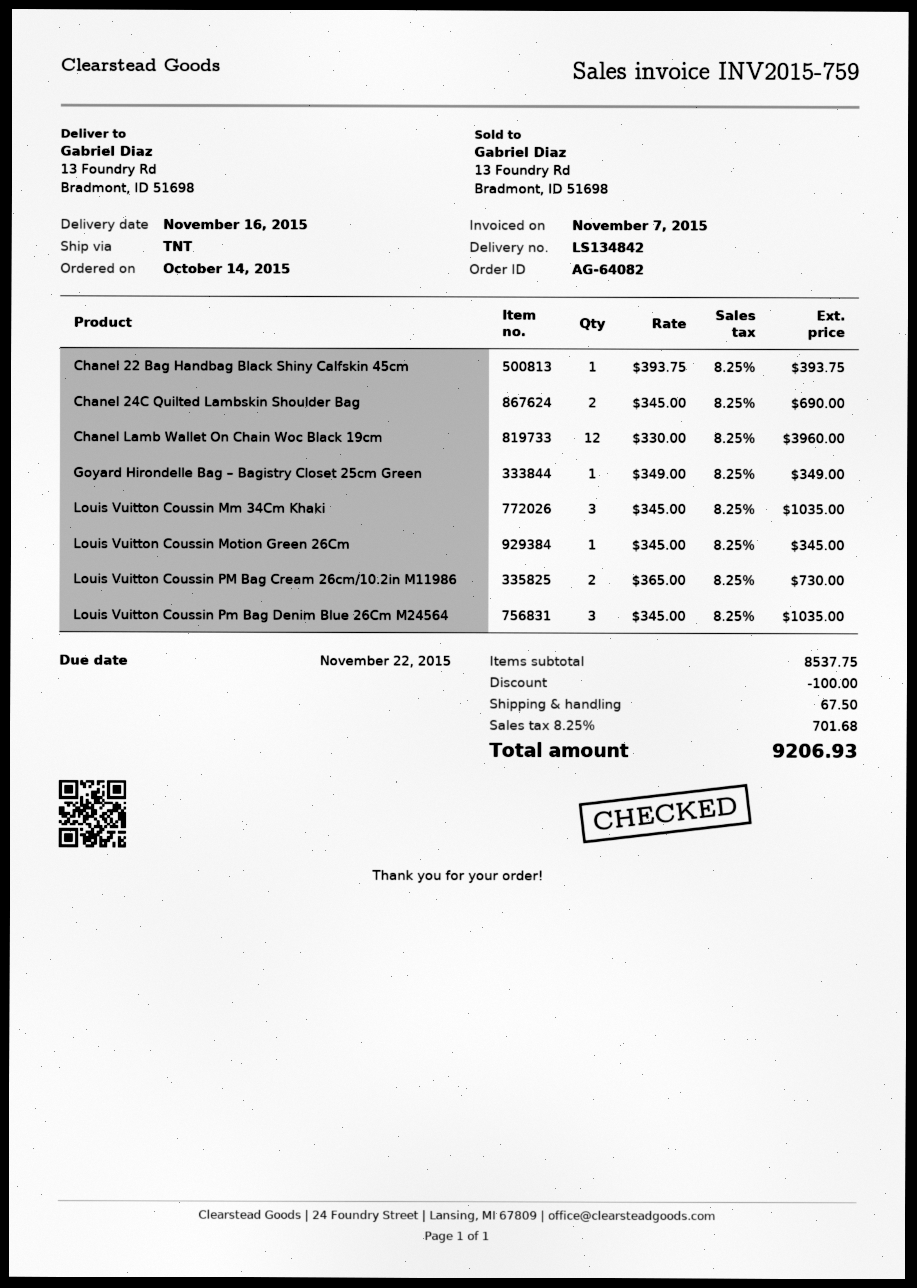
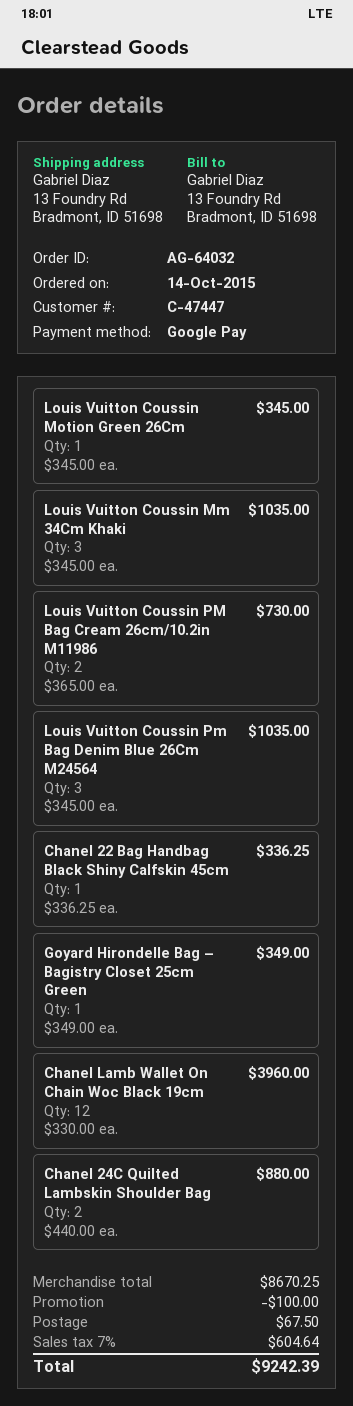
order number: AG-64082 -> AG-64032
Chanel 22 Bag Handbag Black Shiny Calfskin 45cm: 1 x 393.75 = 393.75 -> 1 x 336.25 = 336.25
Chanel 24C Quilted Lambskin Shoulder Bag: 2 x 345.00 = 690.00 -> 2 x 440.00 = 880.00
subtotal: 8537.75 -> 8670.25
tax: 8.25% = 701.68 -> 7% = 604.64
total: 9206.93 -> 9242.39

